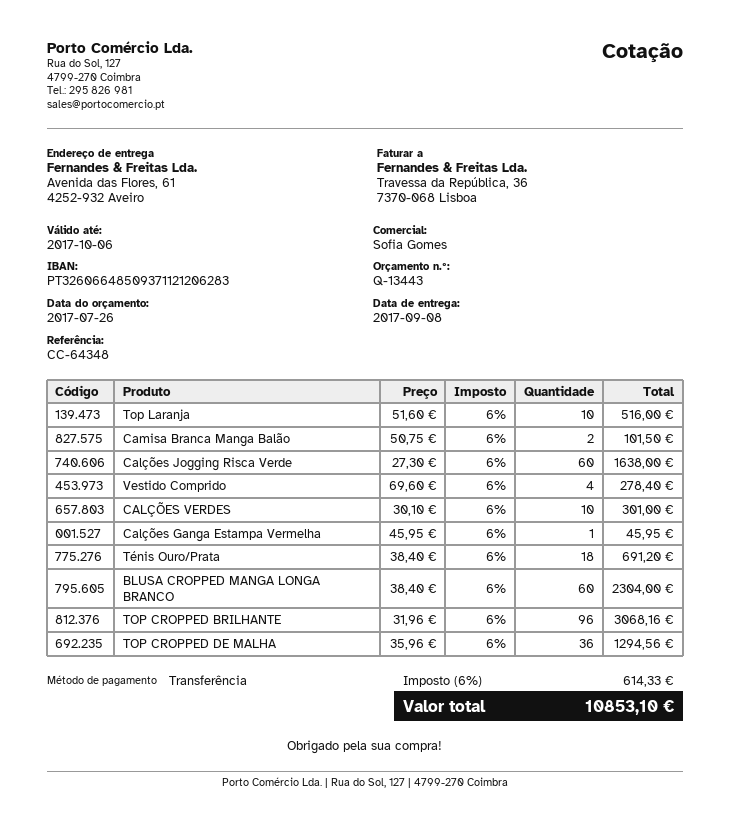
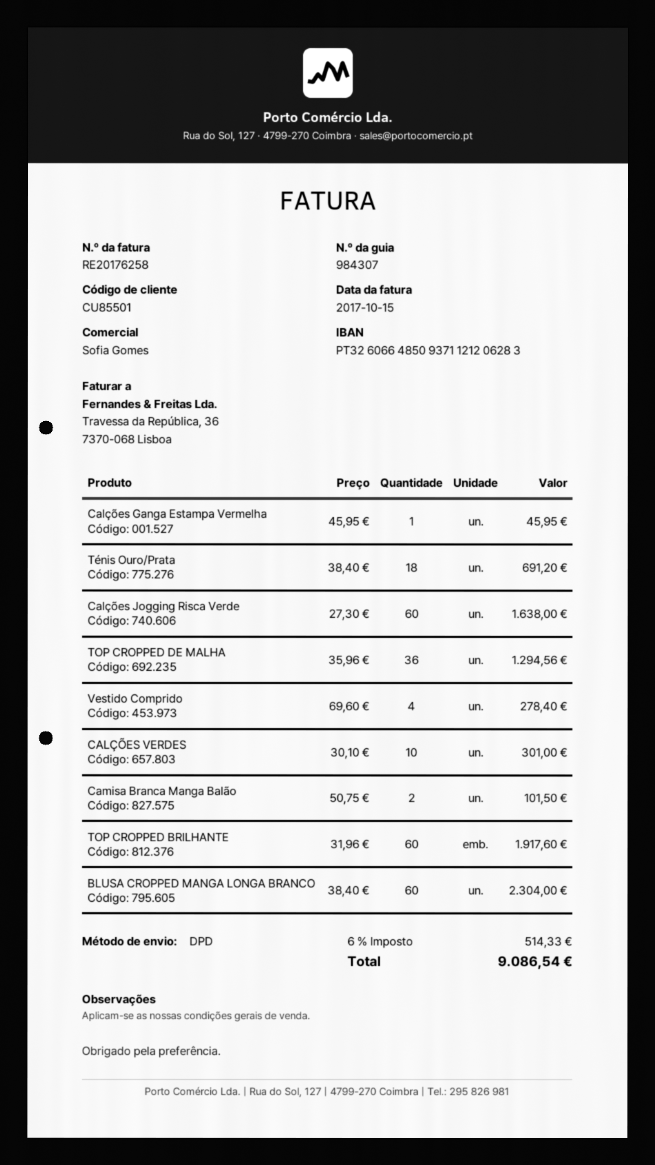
Top Laranja: 10 x 51.60 = 516.00 -> none
TOP CROPPED BRILHANTE: 96 x 31.96 = 3068.16 -> 60 x 31.96 = 1917.60
tax: 6% = 614.33 -> 6% = 514.33
total: 10853.10 -> 9086.54

